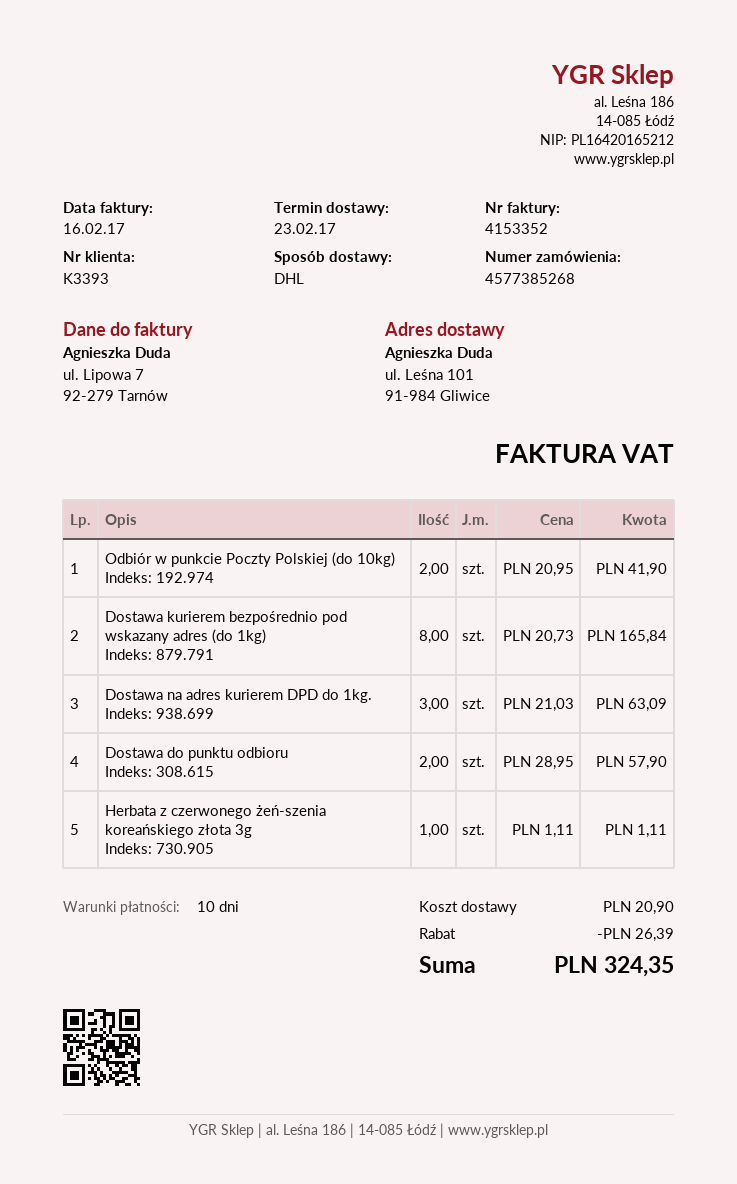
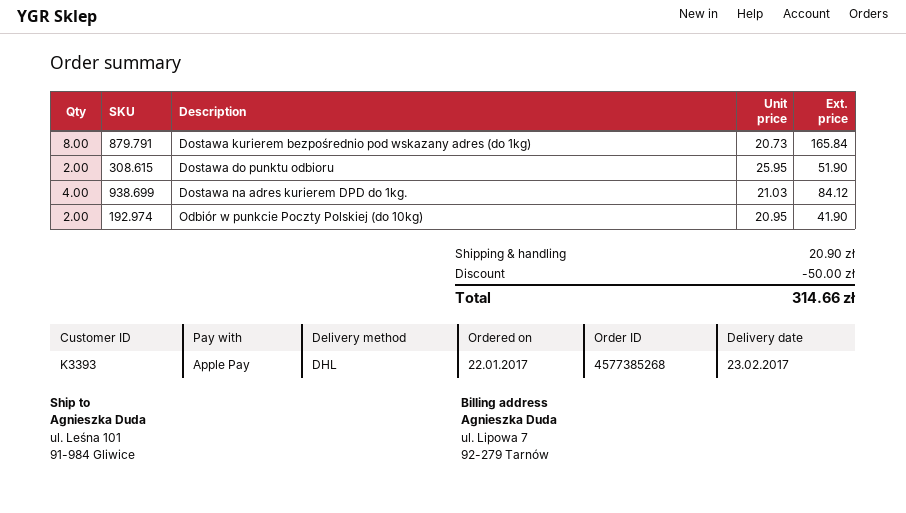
Dostawa na adres kurierem DPD do 1kg.: 3 x 21.03 = 63.09 -> 4 x 21.03 = 84.12
Dostawa do punktu odbioru: 2 x 28.95 = 57.90 -> 2 x 25.95 = 51.90
Herbata z czerwonego żeń-szenia koreańskiego złota 3g: 1 x 1.11 = 1.11 -> none
discount: 26.39 -> 50.00
total: 324.35 -> 314.66

